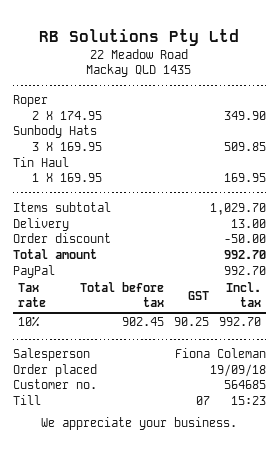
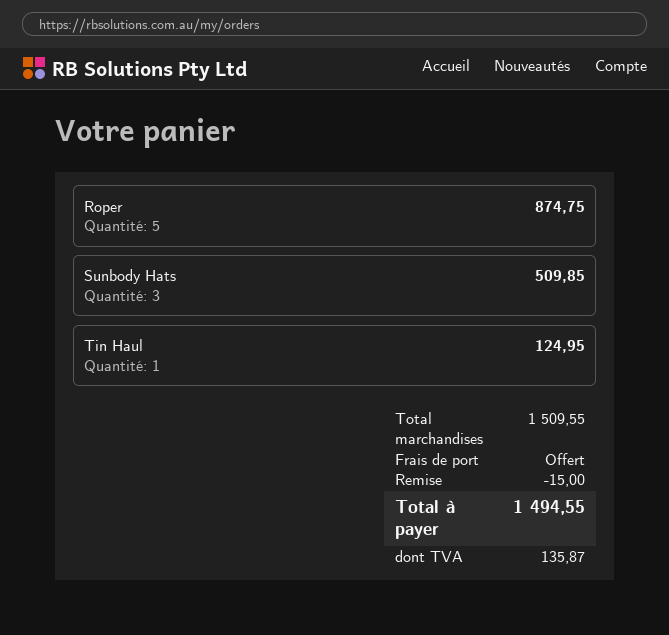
Roper: 2 for 349.90 -> 5 for 874.75
Tin Haul: 1 for 169.95 -> 1 for 124.95
subtotal: 1029.70 -> 1509.55
discount: 50.00 -> 15.00
shipping: 13.00 -> 0.00
tax: 90.25 -> 135.87
total: 992.70 -> 1494.55

